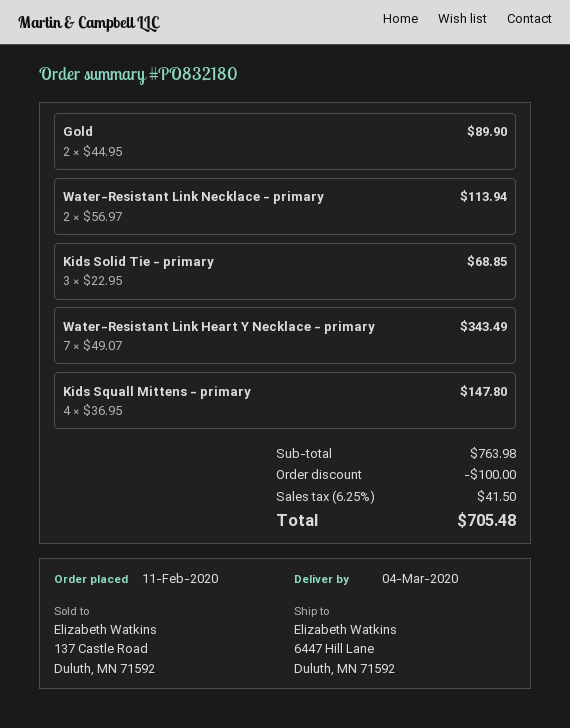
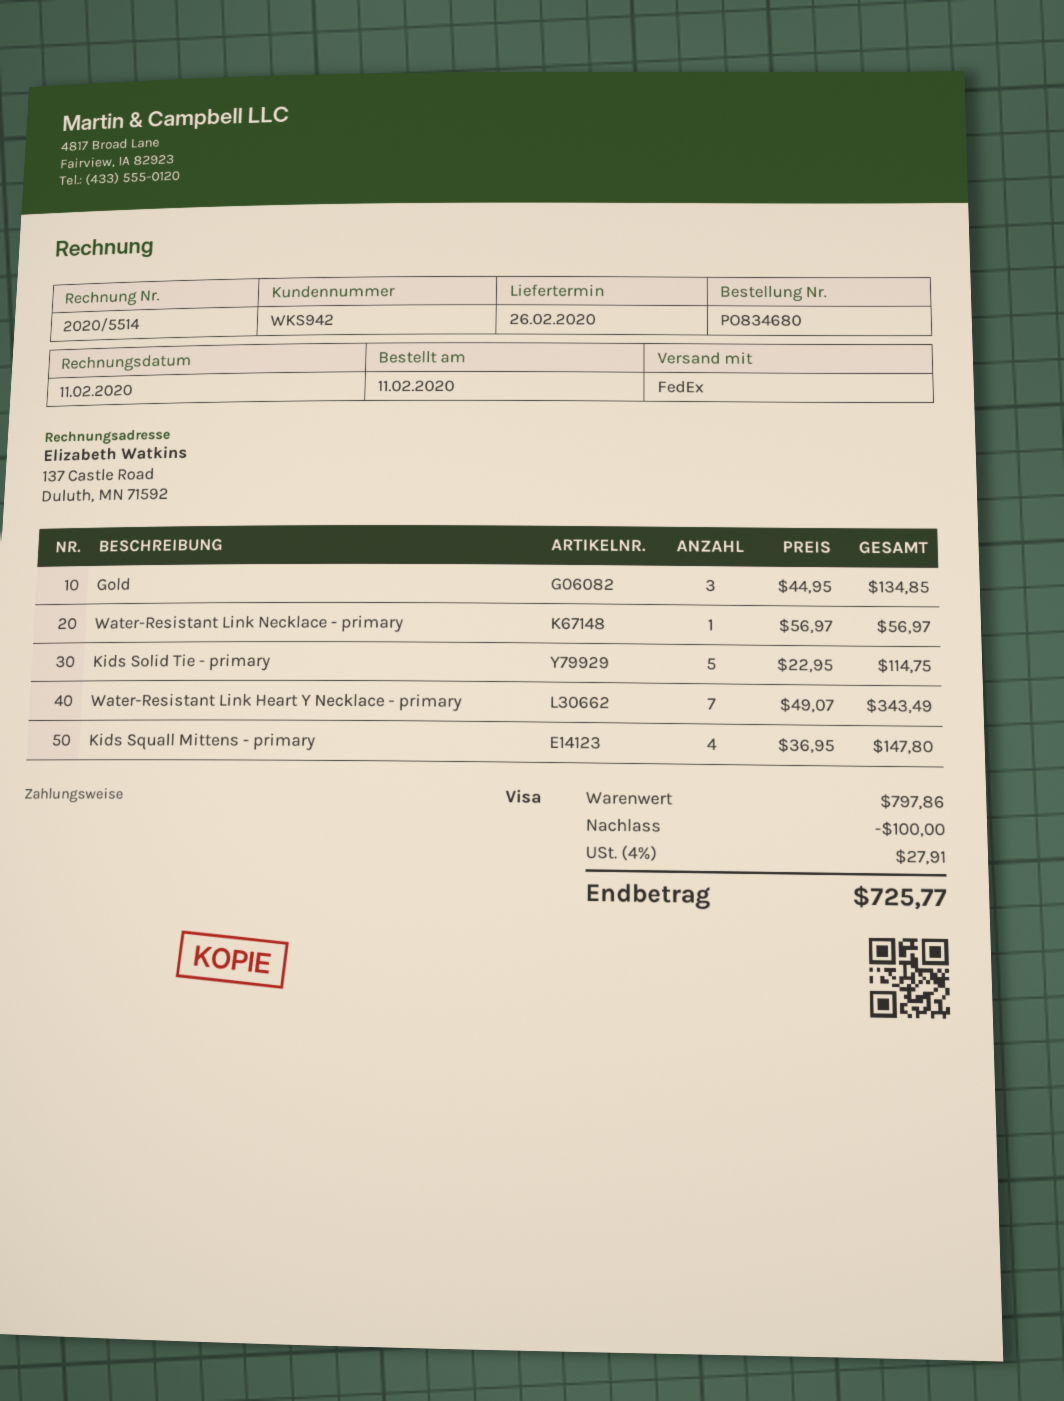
order number: PO832180 -> PO834680
delivery date: 2020-03-04 -> 2020-02-26
Gold: 2 x 44.95 = 89.90 -> 3 x 44.95 = 134.85
Water-Resistant Link Necklace - primary: 2 x 56.97 = 113.94 -> 1 x 56.97 = 56.97
Kids Solid Tie - primary: 3 x 22.95 = 68.85 -> 5 x 22.95 = 114.75
subtotal: 763.98 -> 797.86
tax: 6.25% = 41.50 -> 4% = 27.91
total: 705.48 -> 725.77

